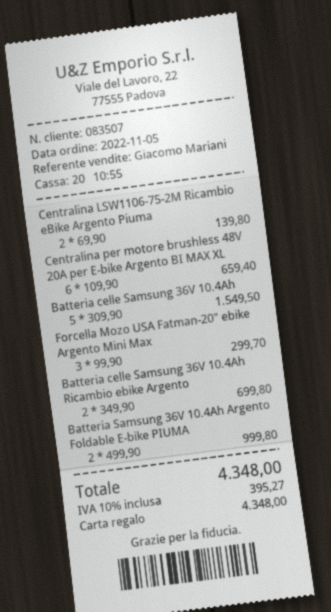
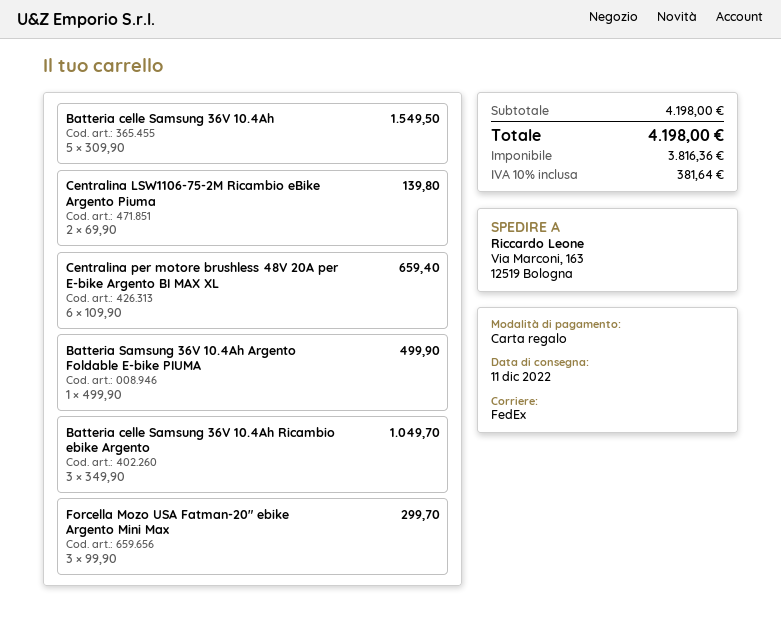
Batteria celle Samsung 36V 10.4Ah Ricambio ebike Argento: 2 x 349.90 = 699.80 -> 3 x 349.90 = 1049.70
Batteria Samsung 36V 10.4Ah Argento Foldable E-bike PIUMA: 2 x 499.90 = 999.80 -> 1 x 499.90 = 499.90
tax: 10% = 395.27 -> 10% = 381.64
total: 4348.00 -> 4198.00

